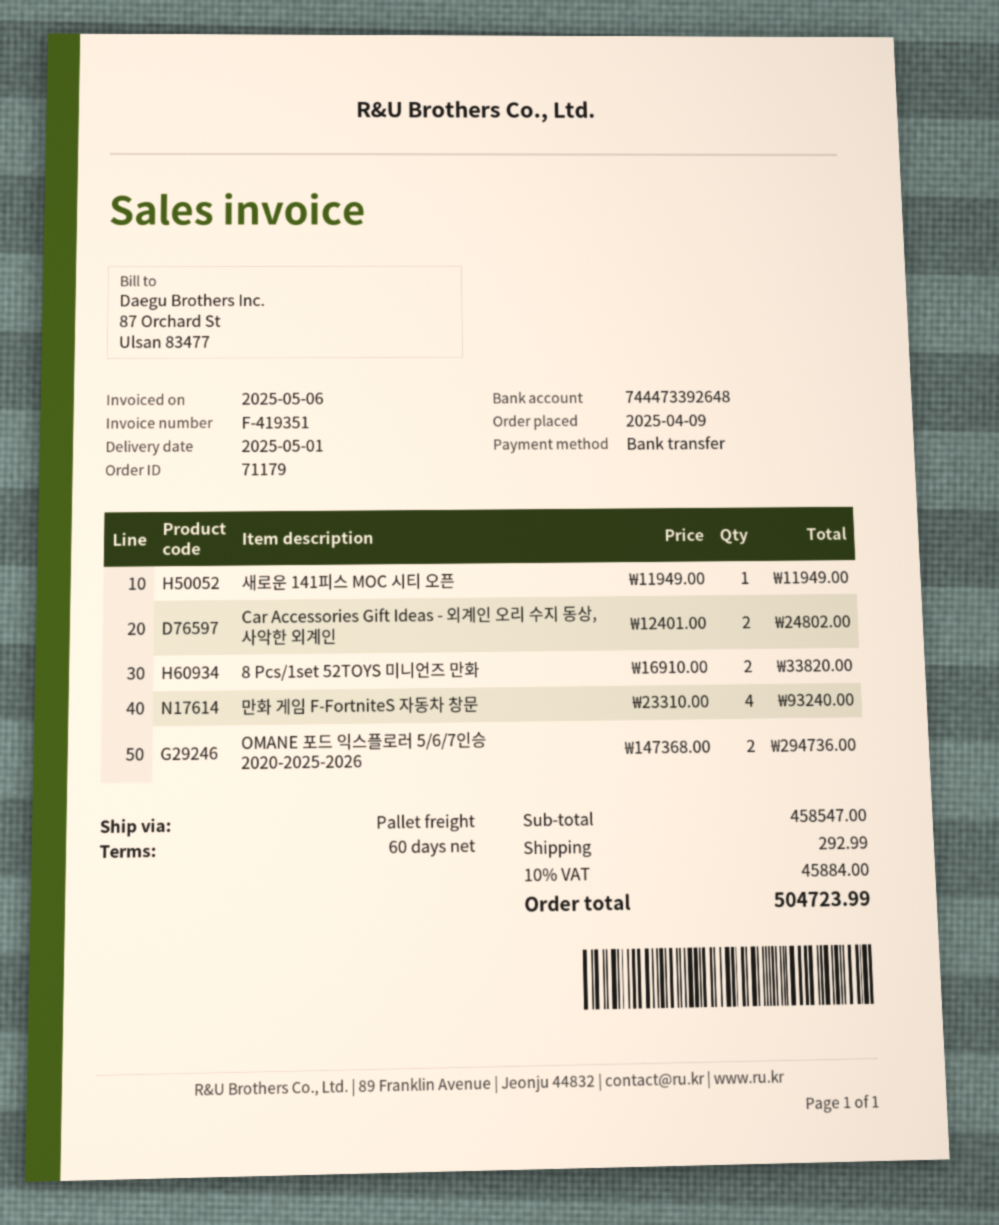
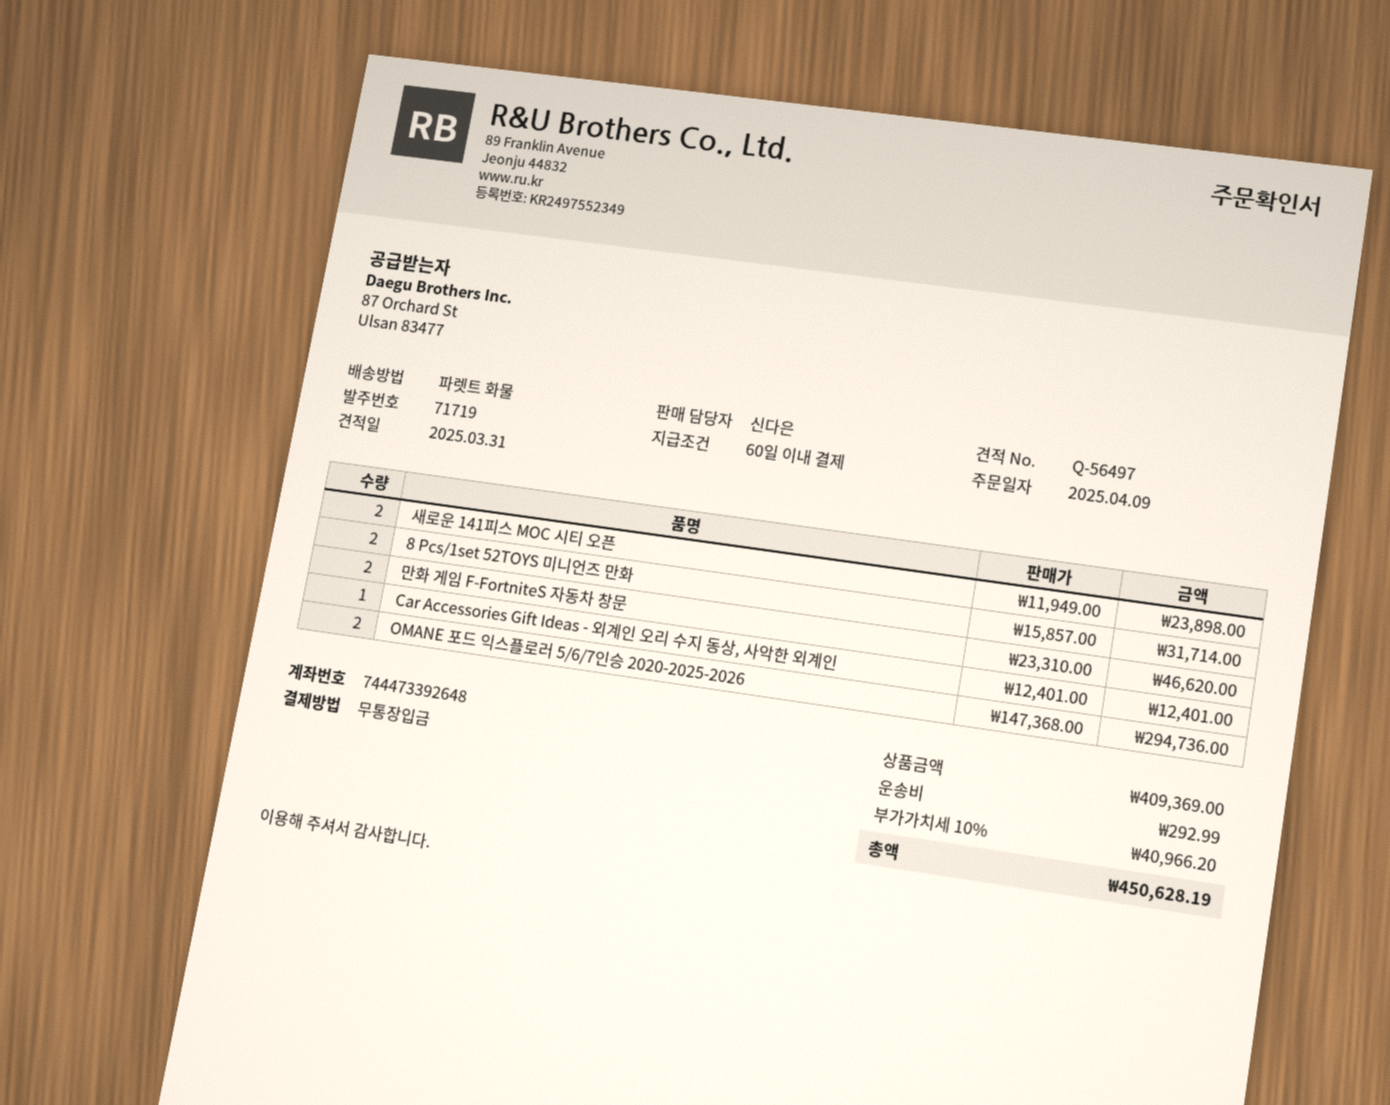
order number: 71179 -> 71719
새로운 141피스 MOC 시티 오픈: 1 x 11949.00 = 11949.00 -> 2 x 11949.00 = 23898.00
Car Accessories Gift Ideas - 외계인 오리 수지 동상, 사악한 외계인: 2 x 12401.00 = 24802.00 -> 1 x 12401.00 = 12401.00
8 Pcs/1set 52TOYS 미니언즈 만화: 2 x 16910.00 = 33820.00 -> 2 x 15857.00 = 31714.00
만화 게임 F-FortniteS 자동차 창문: 4 x 23310.00 = 93240.00 -> 2 x 23310.00 = 46620.00
subtotal: 458547.00 -> 409369.00
tax: 10% = 45884.00 -> 10% = 40966.20
total: 504723.99 -> 450628.19

